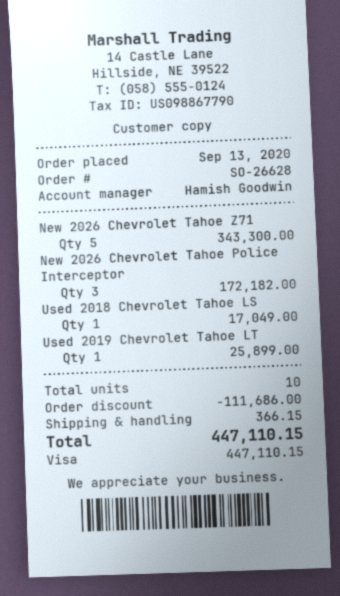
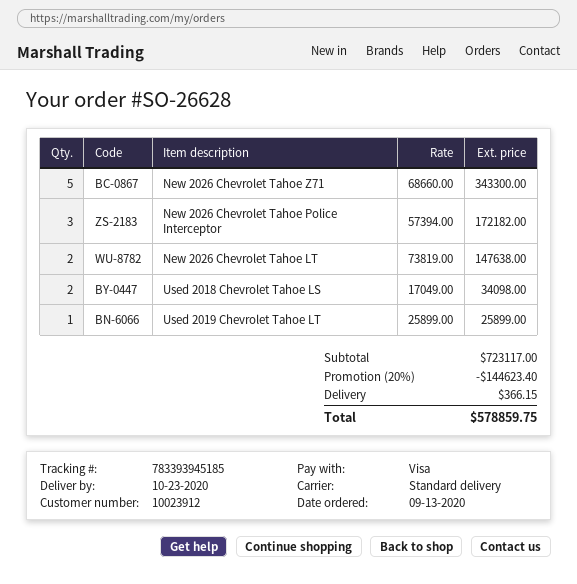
Used 2018 Chevrolet Tahoe LS: 1 for 17049.00 -> 2 for 34098.00
New 2026 Chevrolet Tahoe LT: none -> 2 for 147638.00
discount: 111686.00 -> 144623.40
total: 447110.15 -> 578859.75

